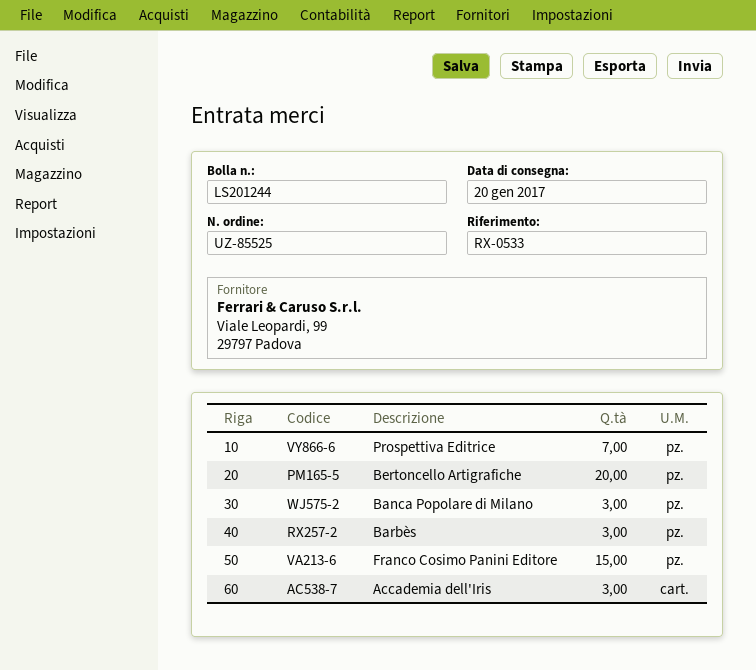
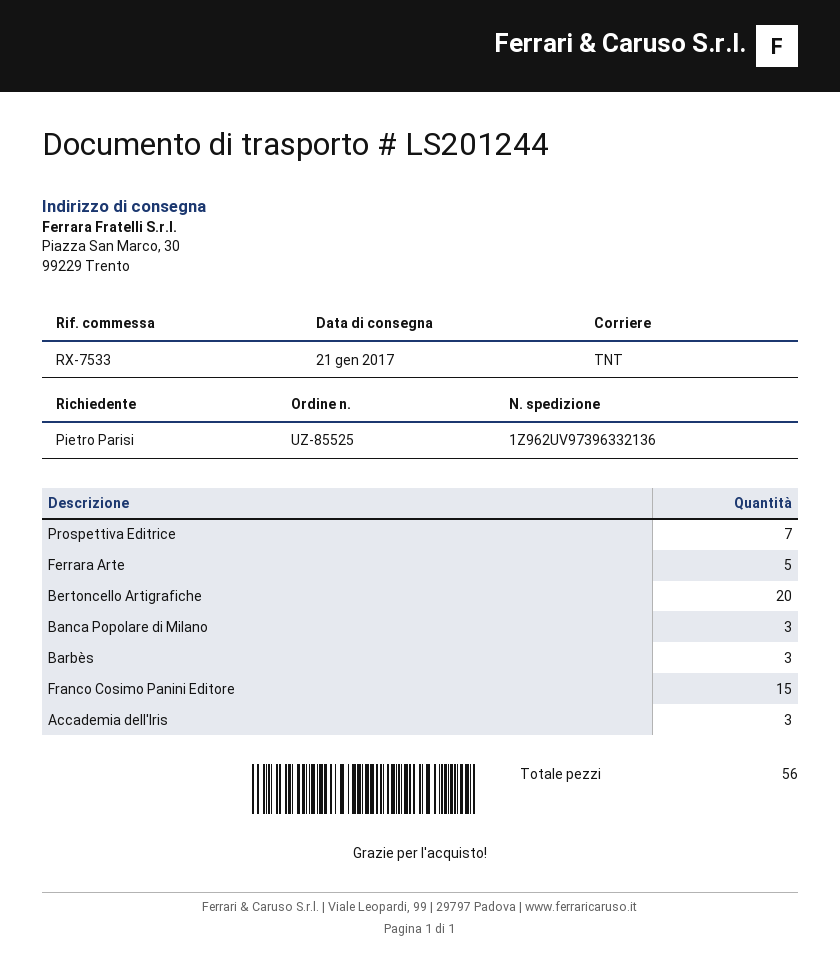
delivery date: 2017-01-20 -> 2017-01-21
reference: RX-0533 -> RX-7533
Ferrara Arte: none -> 5

